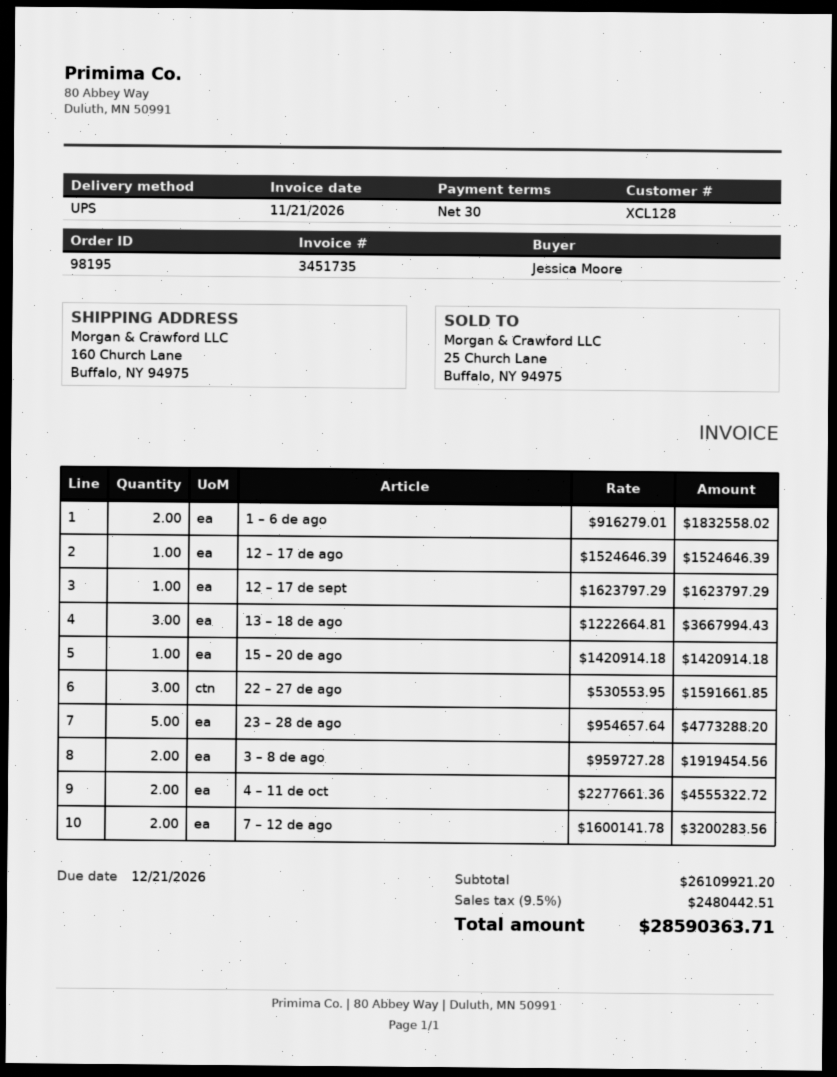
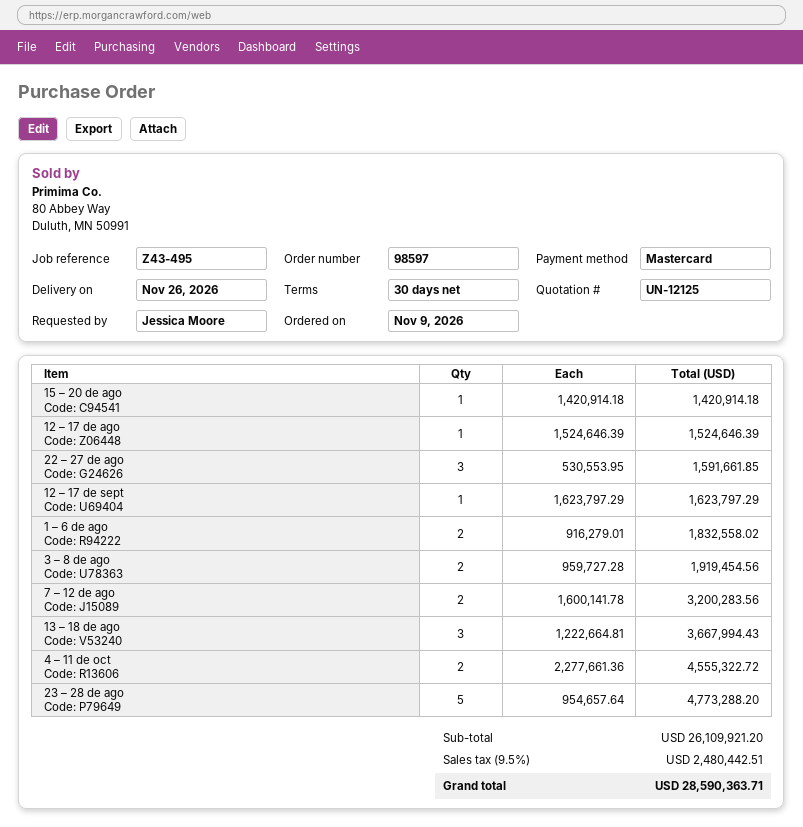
order number: 98195 -> 98597

